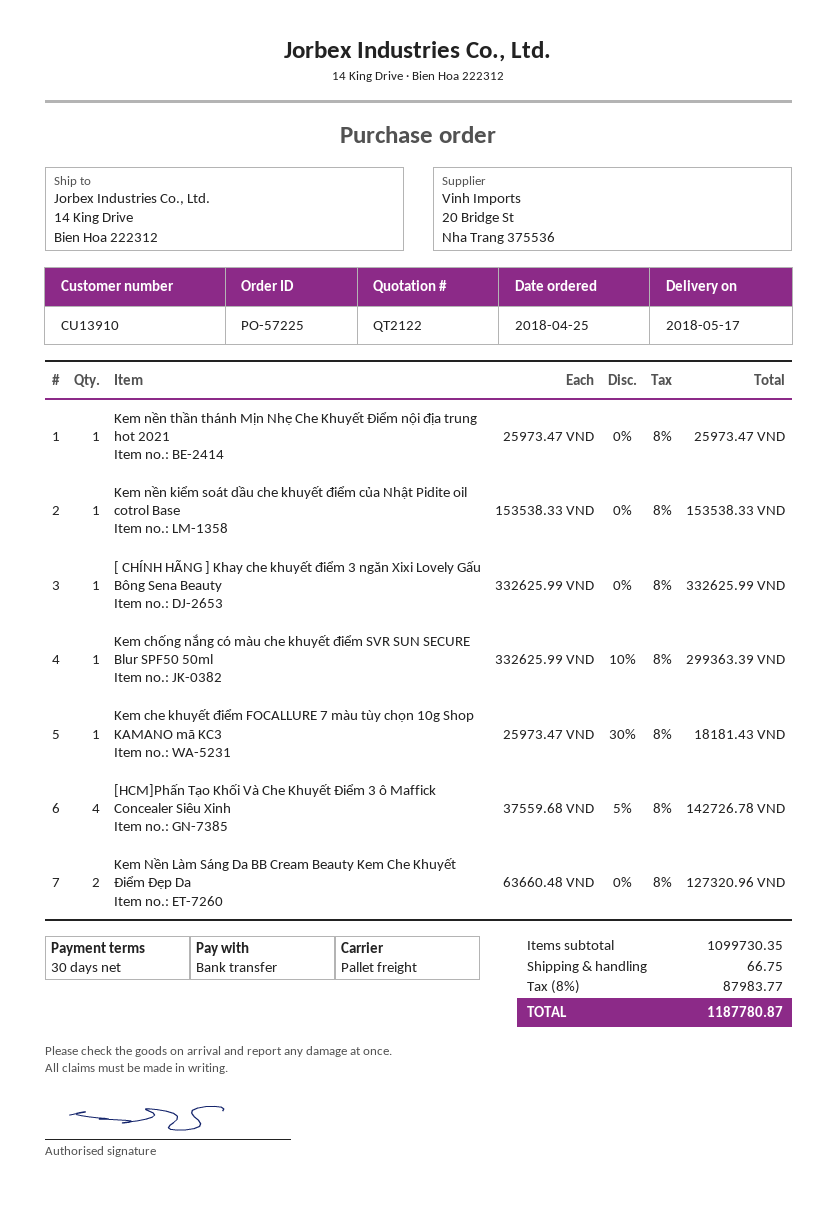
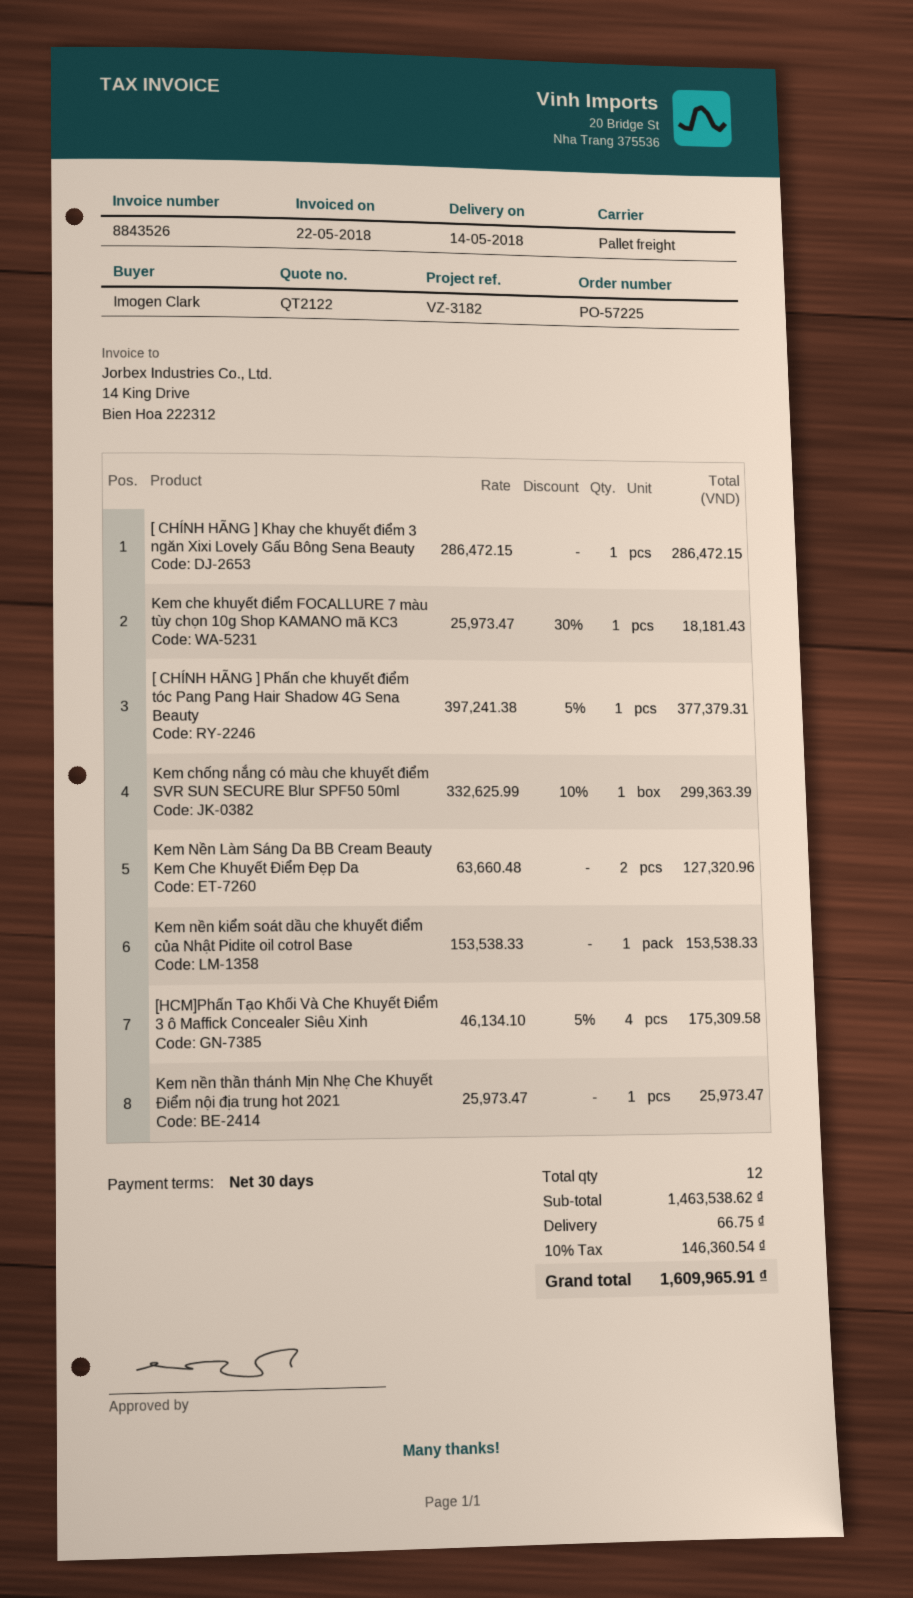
delivery date: 2018-05-17 -> 2018-05-14
[ CHÍNH HÃNG ] Khay che khuyết điểm 3 ngăn Xixi Lovely Gấu Bông Sena Beauty: 1 x 332625.99 = 332625.99 -> 1 x 286472.15 = 286472.15
[HCM]Phấn Tạo Khối Và Che Khuyết Điểm 3 ô Maffick Concealer Siêu Xinh: 4 x 37559.68 - 5% = 142726.78 -> 4 x 46134.10 - 5% = 175309.58
[ CHÍNH HÃNG ] Phấn che khuyết điểm tóc Pang Pang Hair Shadow 4G Sena Beauty: none -> 1 x 397241.38 - 5% = 377379.31
subtotal: 1099730.35 -> 1463538.62
tax: 8% = 87983.77 -> 10% = 146360.54
total: 1187780.87 -> 1609965.91

